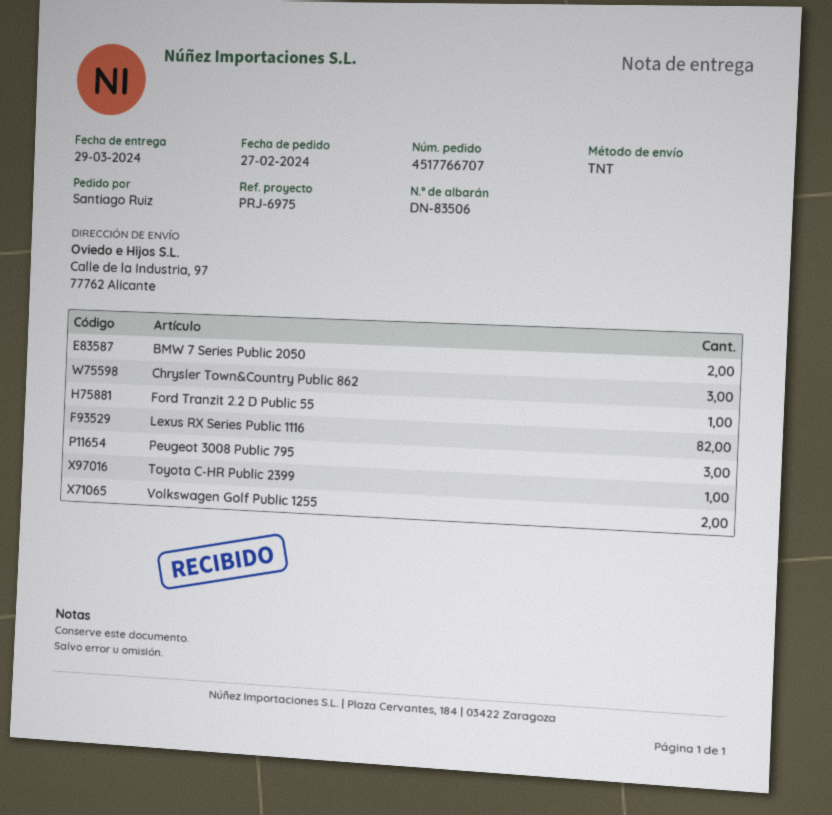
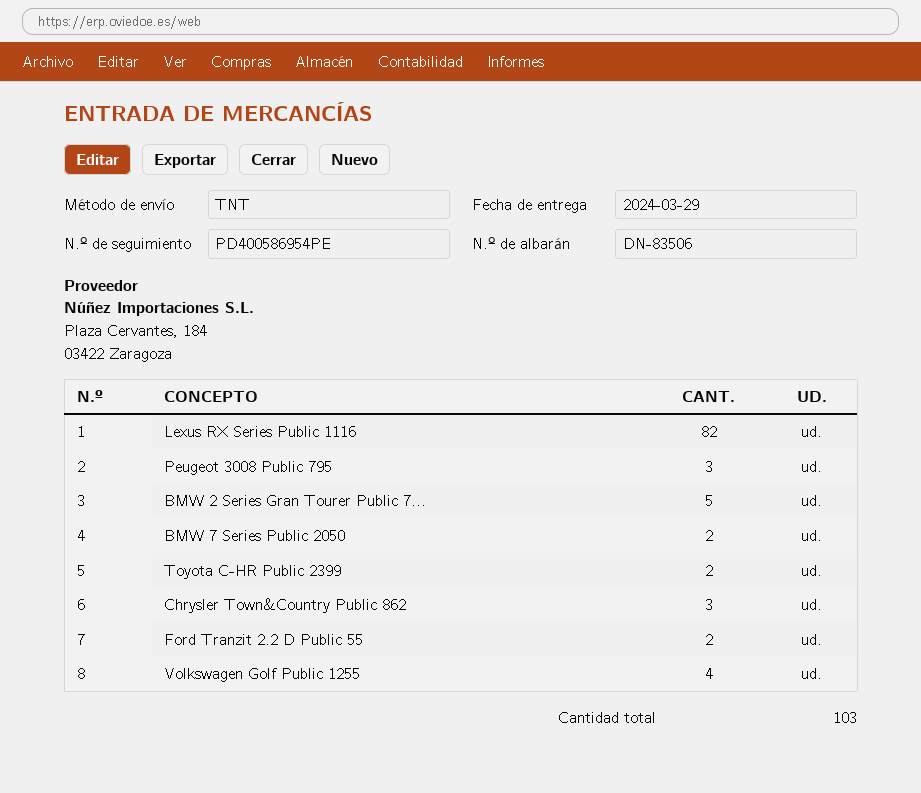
Ford Tranzit 2.2 D Public 55: 1 -> 2
Toyota C-HR Public 2399: 1 -> 2
Volkswagen Golf Public 1255: 2 -> 4
BMW 2 Series Gran Tourer Public 7...: none -> 5

